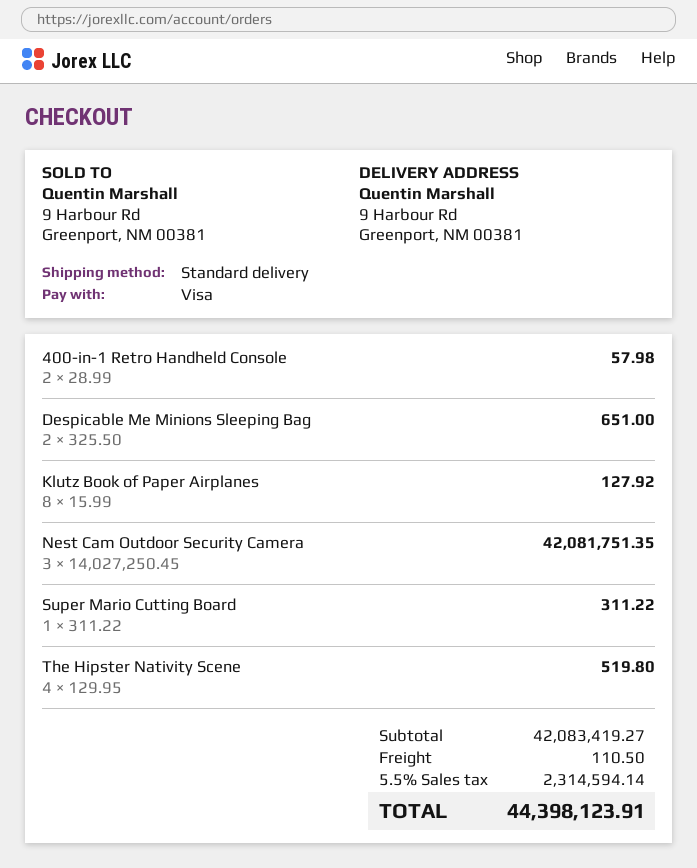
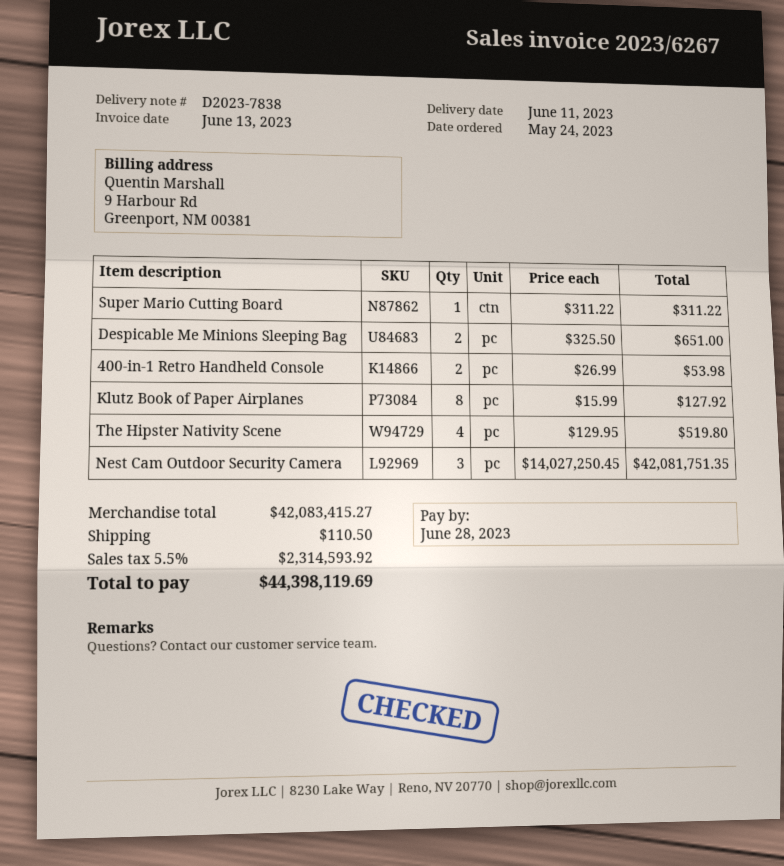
400-in-1 Retro Handheld Console: 2 x 28.99 = 57.98 -> 2 x 26.99 = 53.98
subtotal: 42083419.27 -> 42083415.27
tax: 5.5% = 2314594.14 -> 5.5% = 2314593.92
total: 44398123.91 -> 44398119.69

